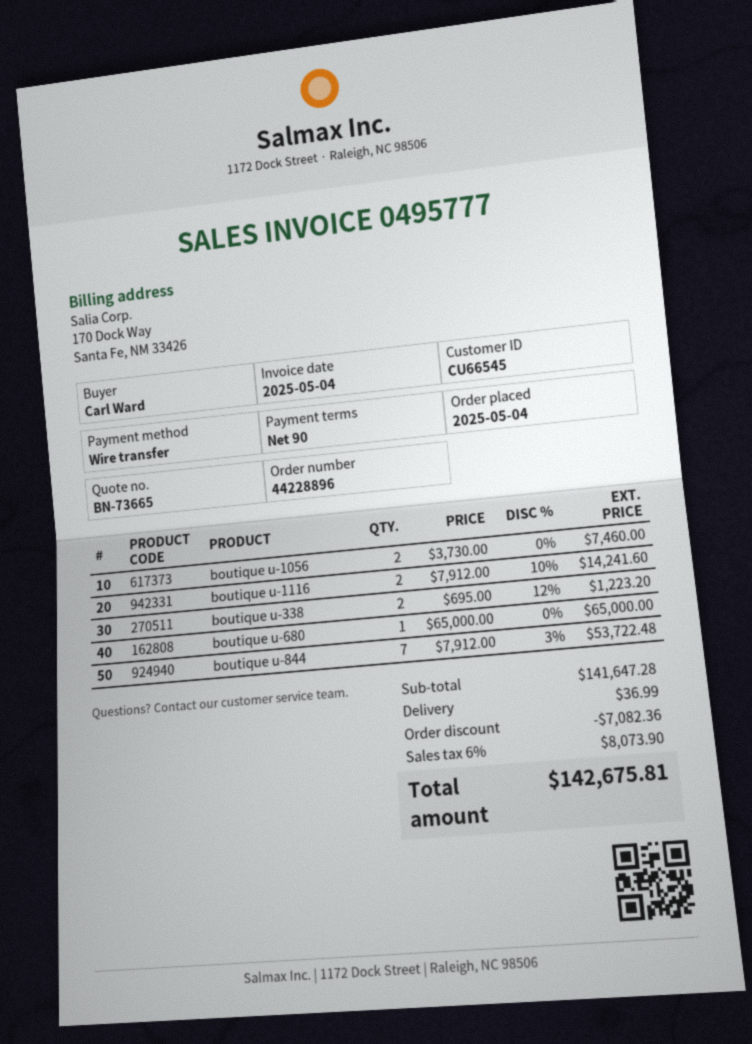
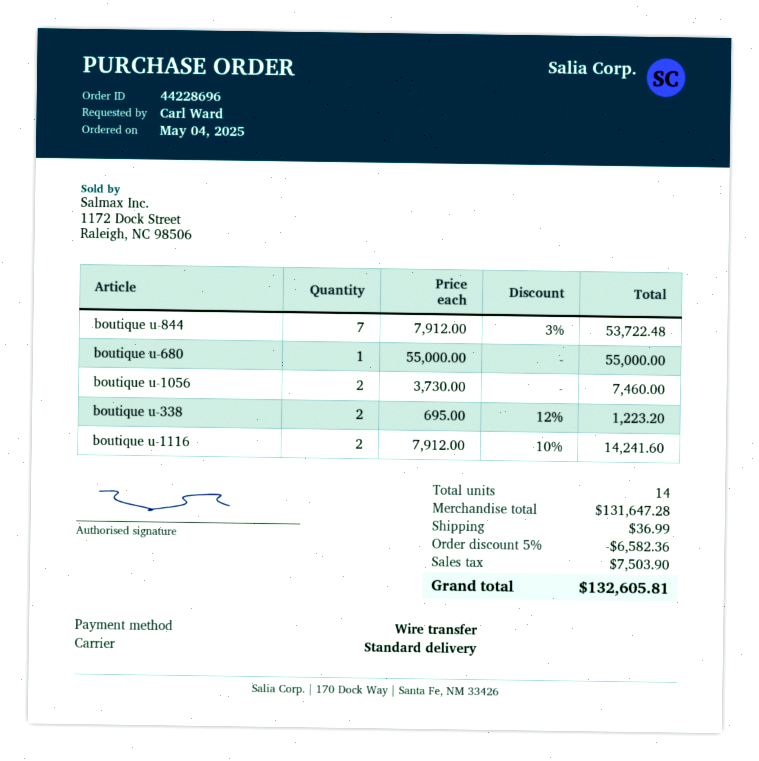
order number: 44228896 -> 44228696
boutique u-680: 1 x 65000.00 = 65000.00 -> 1 x 55000.00 = 55000.00
subtotal: 141647.28 -> 131647.28
discount: 7082.36 -> 6582.36
tax: 8073.90 -> 7503.90
total: 142675.81 -> 132605.81

